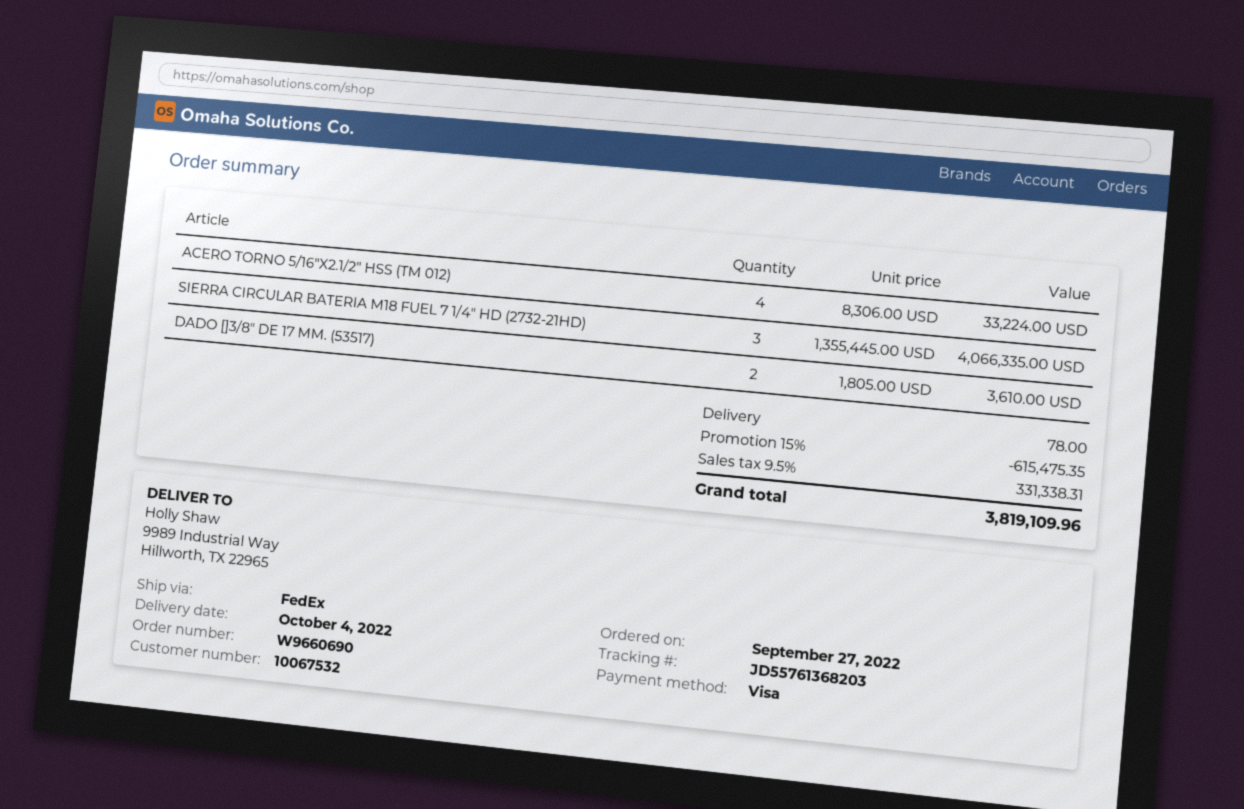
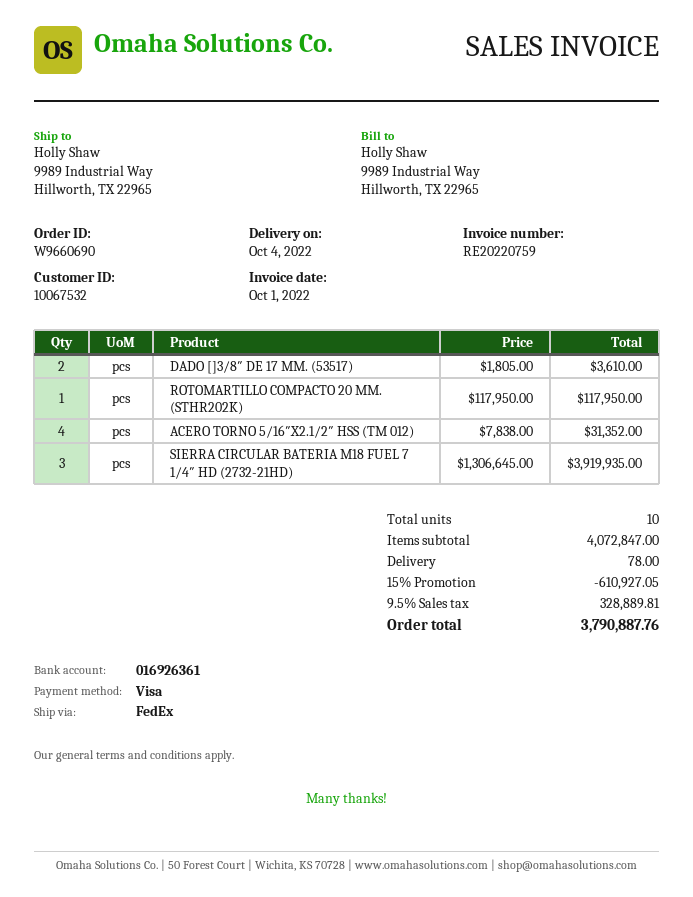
ACERO TORNO 5/16″X2.1/2″ HSS (TM 012): 4 x 8306.00 = 33224.00 -> 4 x 7838.00 = 31352.00
SIERRA CIRCULAR BATERIA M18 FUEL 7 1/4″ HD (2732-21HD): 3 x 1355445.00 = 4066335.00 -> 3 x 1306645.00 = 3919935.00
ROTOMARTILLO COMPACTO 20 MM. (STHR202K): none -> 1 x 117950.00 = 117950.00
discount: 15% = 615475.35 -> 15% = 610927.05
tax: 9.5% = 331338.31 -> 9.5% = 328889.81
total: 3819109.96 -> 3790887.76

